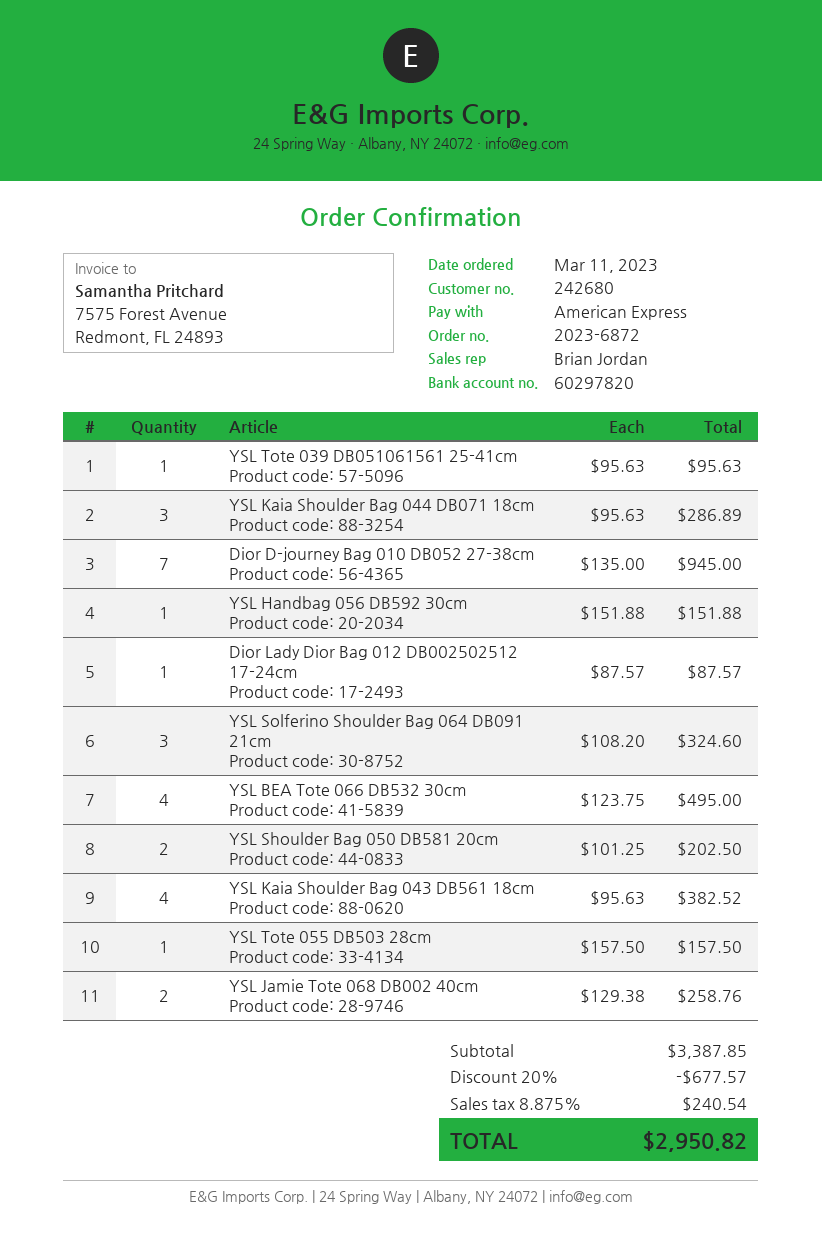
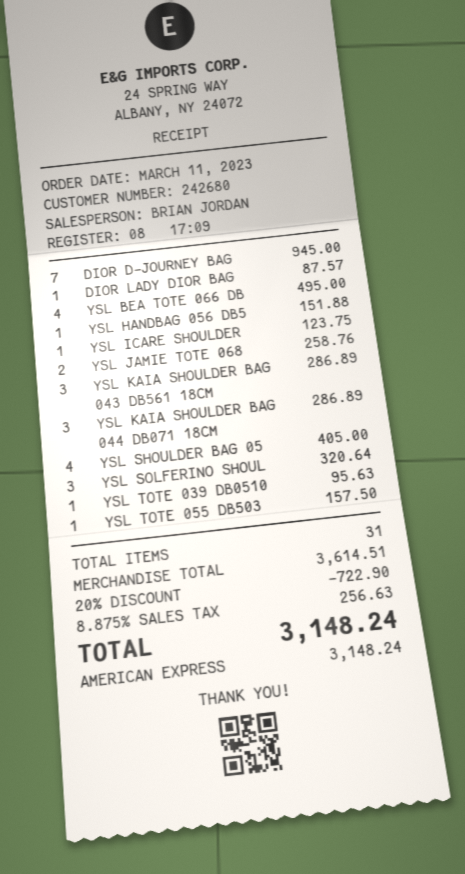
YSL Solferino Shoulder Bag 064 DB091 21cm: 3 for 324.60 -> 3 for 320.64
YSL Shoulder Bag 050 DB581 20cm: 2 for 202.50 -> 4 for 405.00
YSL Kaia Shoulder Bag 043 DB561 18cm: 4 for 382.52 -> 3 for 286.89
YSL ICARE SHOULDER: none -> 1 for 123.75
subtotal: 3387.85 -> 3614.51
discount: 20% = 677.57 -> 20% = 722.90
tax: 8.875% = 240.54 -> 8.875% = 256.63
total: 2950.82 -> 3148.24

